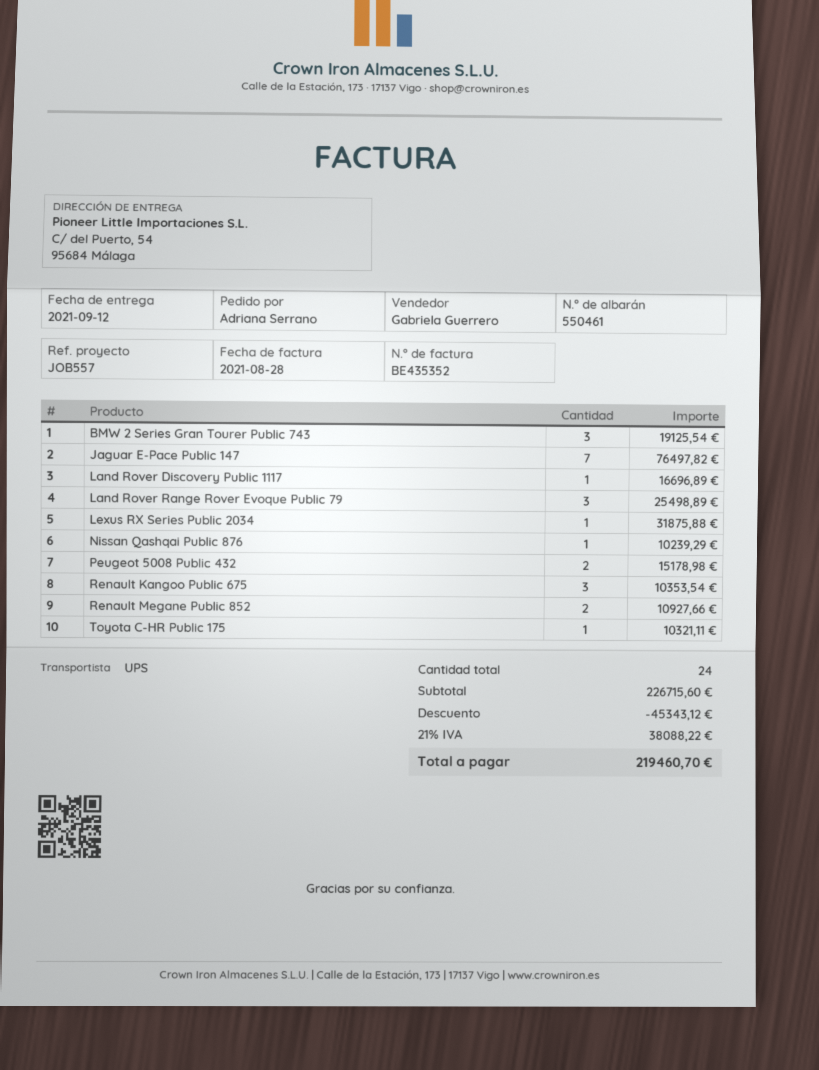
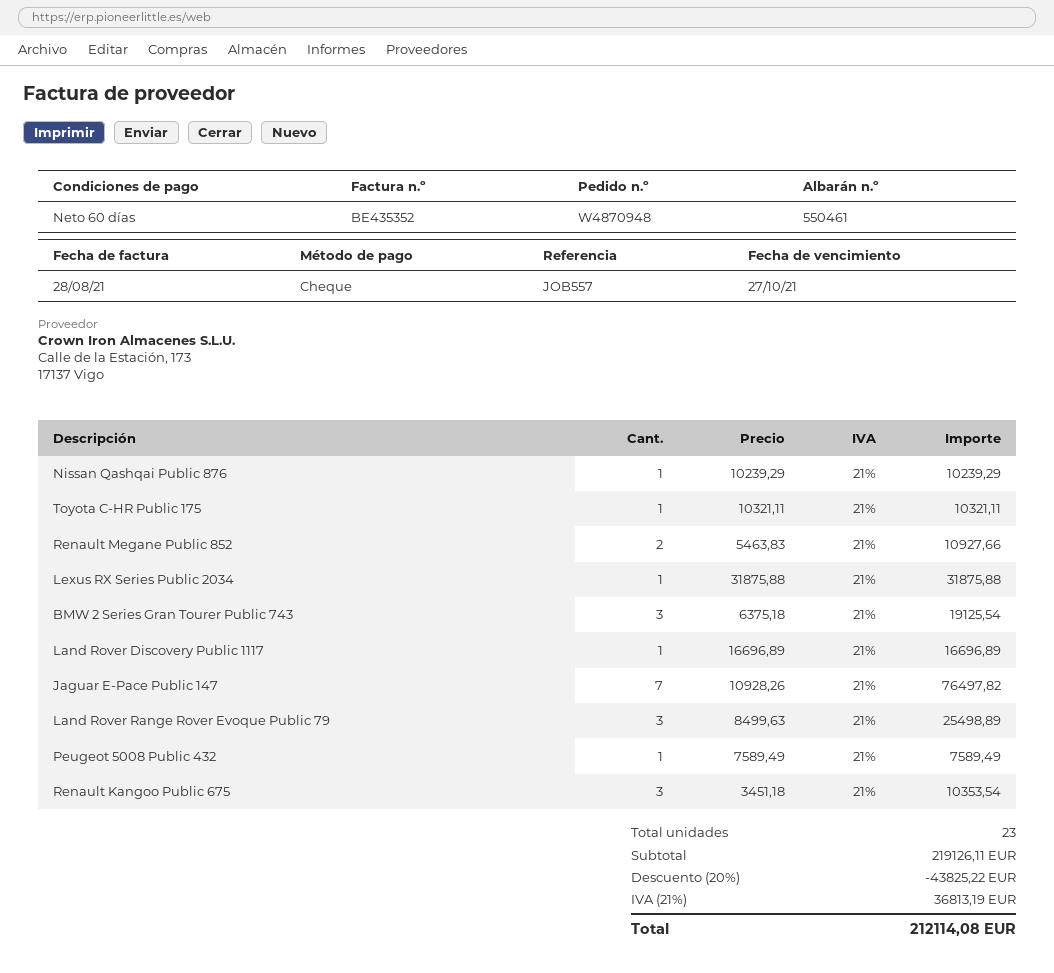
Peugeot 5008 Public 432: 2 for 15178.98 -> 1 for 7589.49
total quantity: 24 -> 23
subtotal: 226715.60 -> 219126.11
discount: 45343.12 -> 43825.22
tax: 21% = 38088.22 -> 21% = 36813.19
total: 219460.70 -> 212114.08

